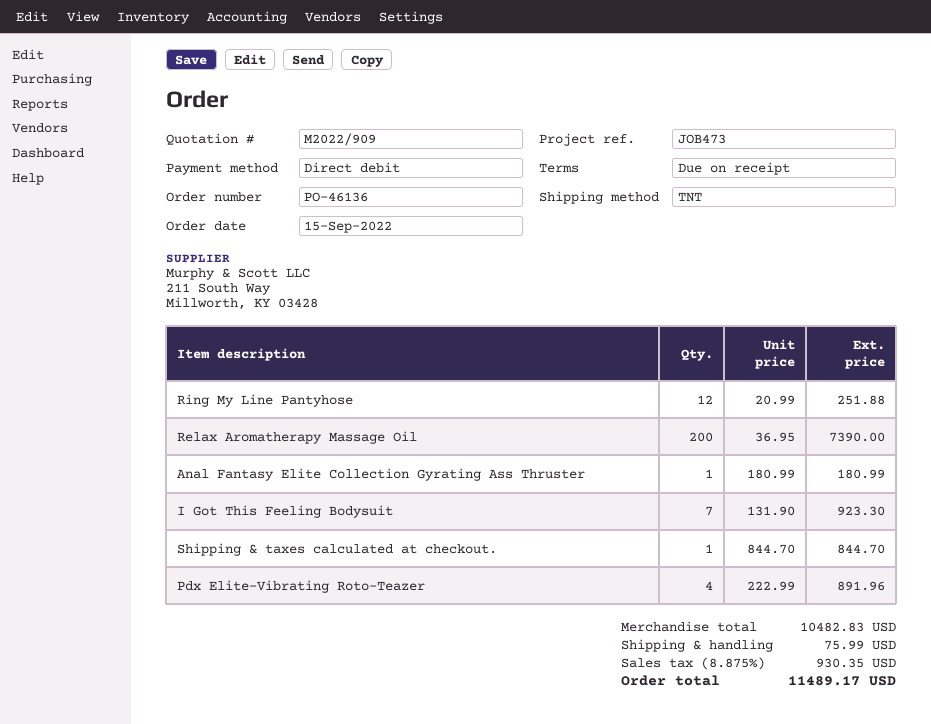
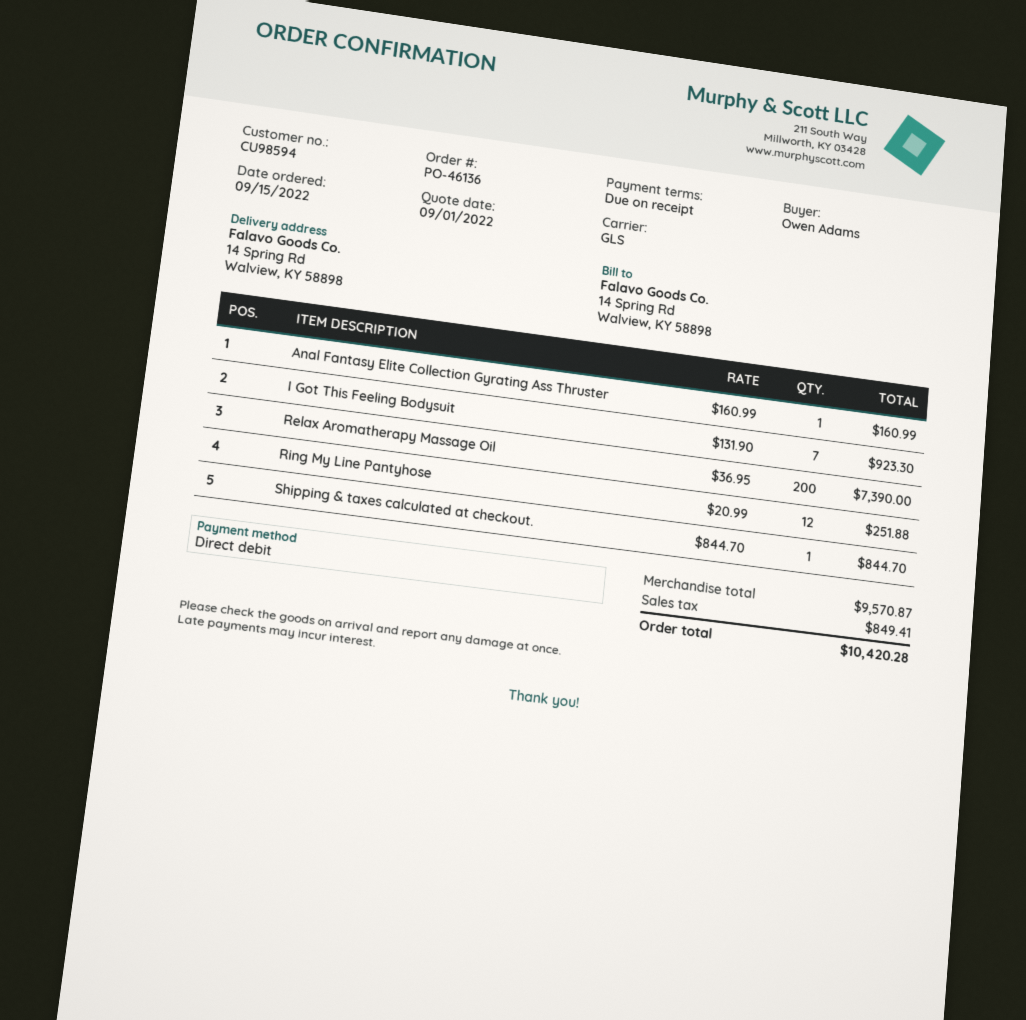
shipping method: TNT -> GLS
Anal Fantasy Elite Collection Gyrating Ass Thruster: 1 x 180.99 = 180.99 -> 1 x 160.99 = 160.99
Pdx Elite-Vibrating Roto-Teazer: 4 x 222.99 = 891.96 -> none
subtotal: 10482.83 -> 9570.87
shipping: 75.99 -> none
tax: 930.35 -> 849.41
total: 11489.17 -> 10420.28

